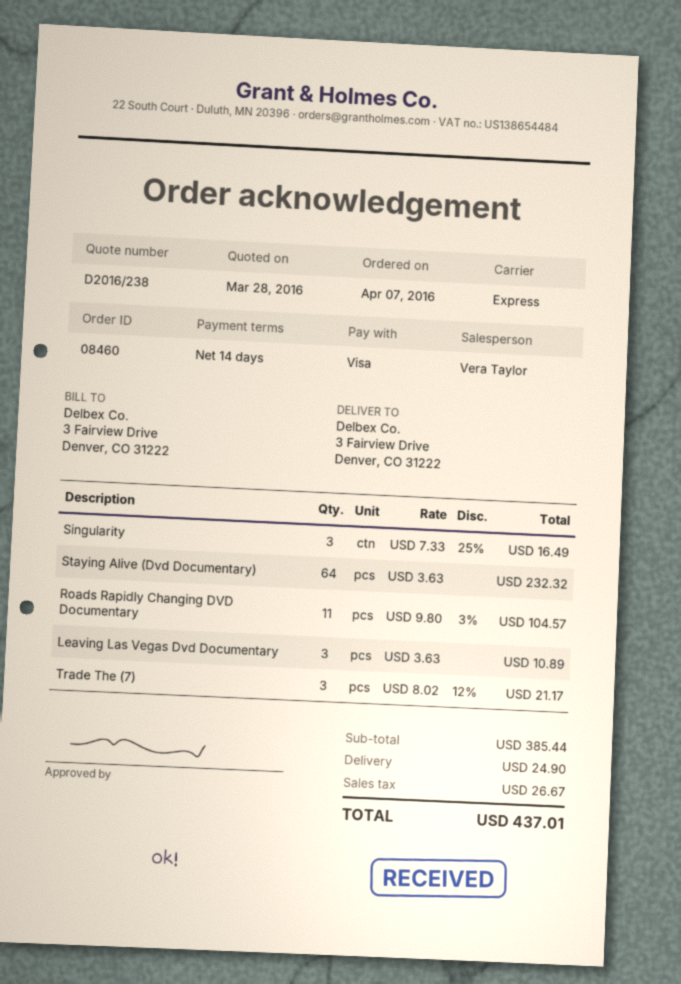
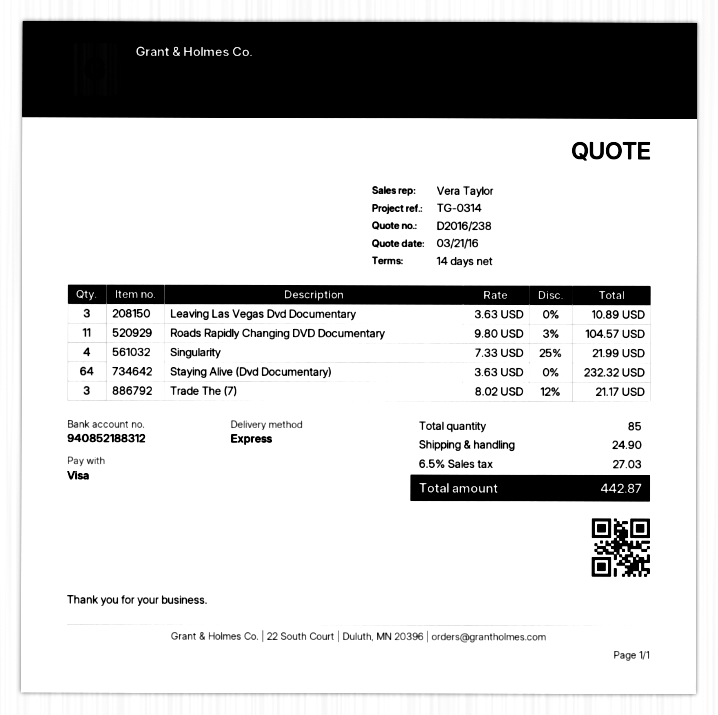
quote date: 2016-03-28 -> 2016-03-21
Singularity: 3 x 7.33 - 25% = 16.49 -> 4 x 7.33 - 25% = 21.99
tax: 26.67 -> 27.03
total: 437.01 -> 442.87

